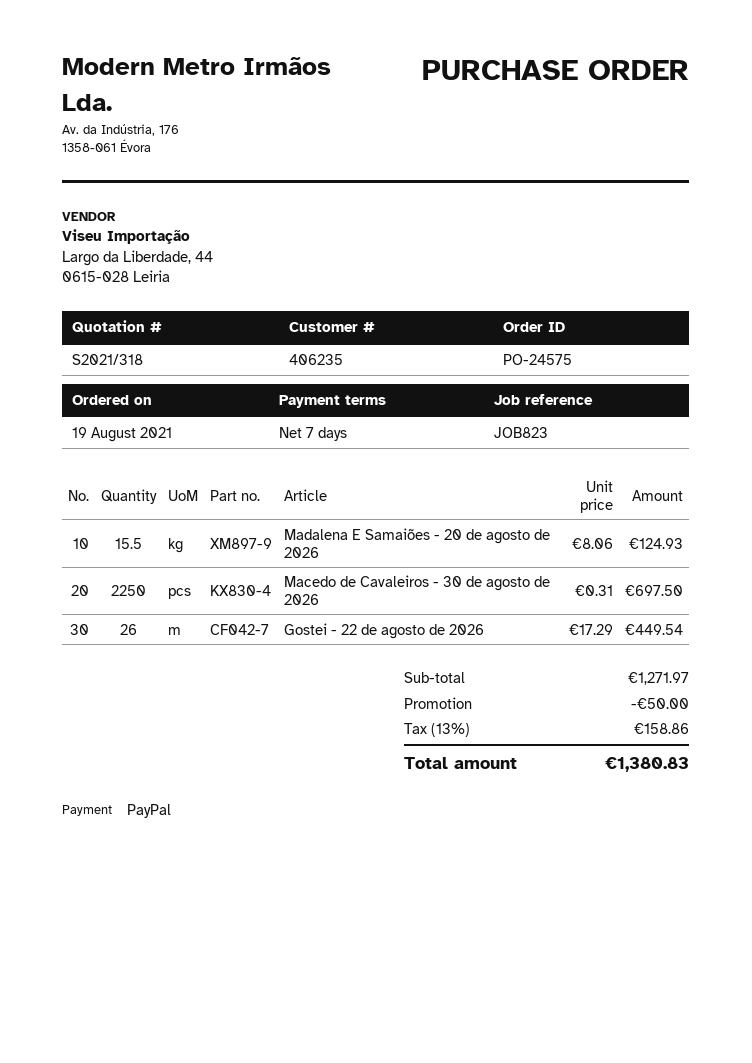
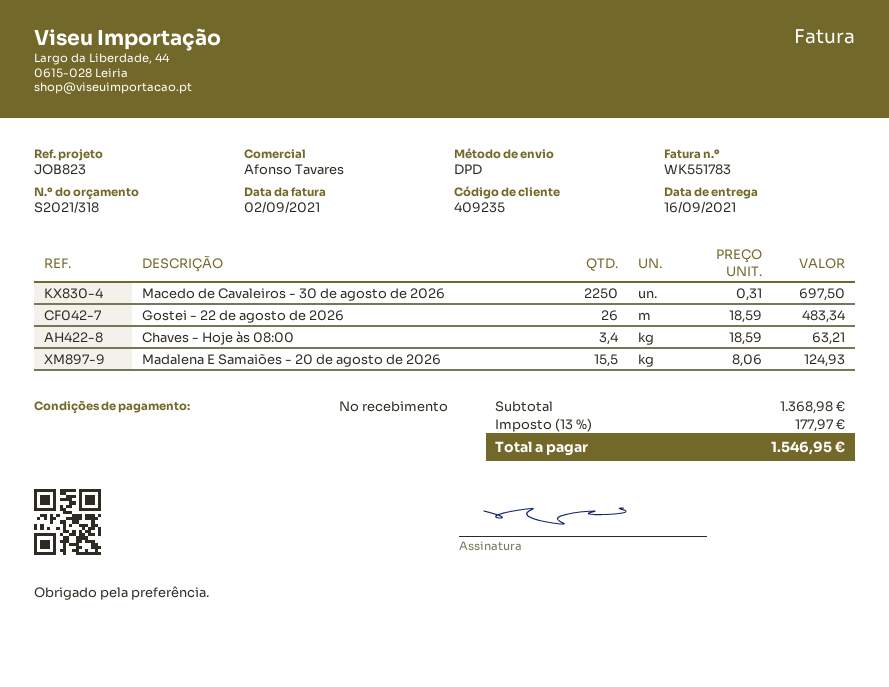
payment terms: 7 days -> on receipt
customer number: 406235 -> 409235
Gostei - 22 de agosto de 2026: 26 x 17.29 = 449.54 -> 26 x 18.59 = 483.34
Chaves - Hoje às 08:00: none -> 3.4 x 18.59 = 63.21
subtotal: 1271.97 -> 1368.98
discount: 50.00 -> none
tax: 13% = 158.86 -> 13% = 177.97
total: 1380.83 -> 1546.95

